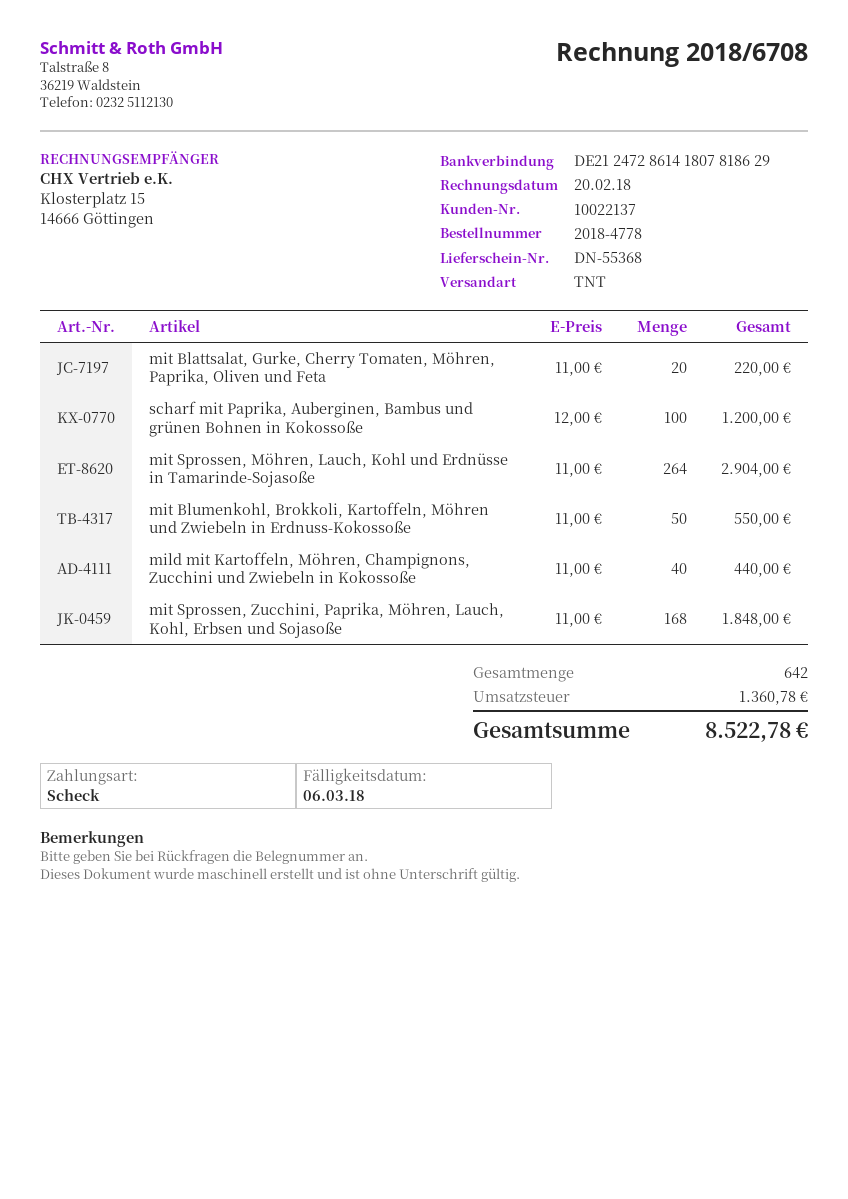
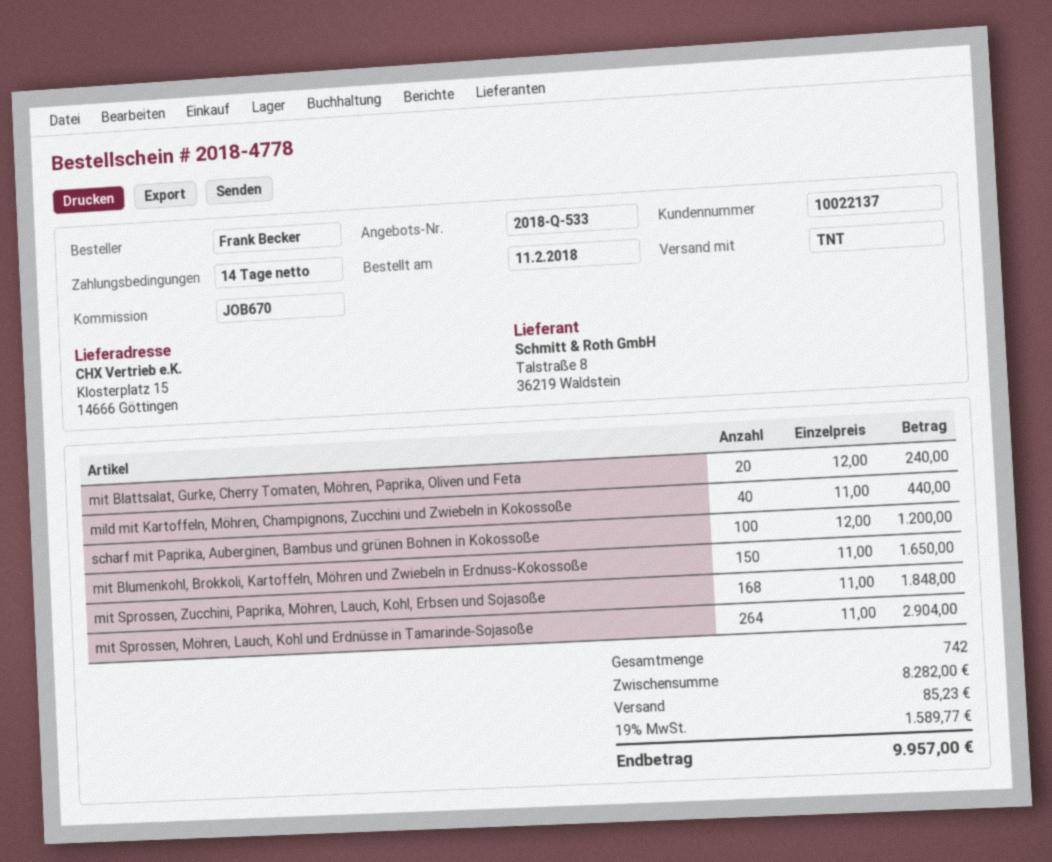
mit Blattsalat, Gurke, Cherry Tomaten, Möhren, Paprika, Oliven und Feta: 20 x 11.00 = 220.00 -> 20 x 12.00 = 240.00
mit Blumenkohl, Brokkoli, Kartoffeln, Möhren und Zwiebeln in Erdnuss-Kokossoße: 50 x 11.00 = 550.00 -> 150 x 11.00 = 1650.00
total quantity: 642 -> 742
shipping: none -> 85.23
tax: 1360.78 -> 1589.77
total: 8522.78 -> 9957.00

